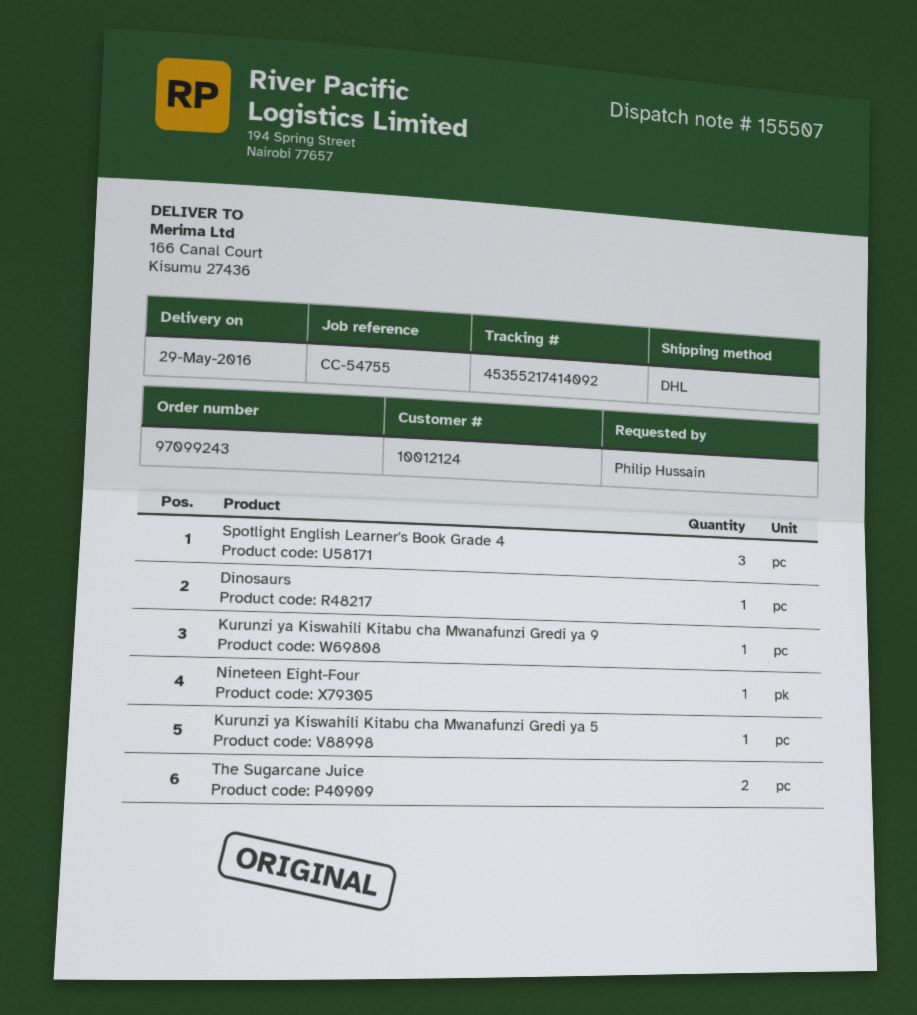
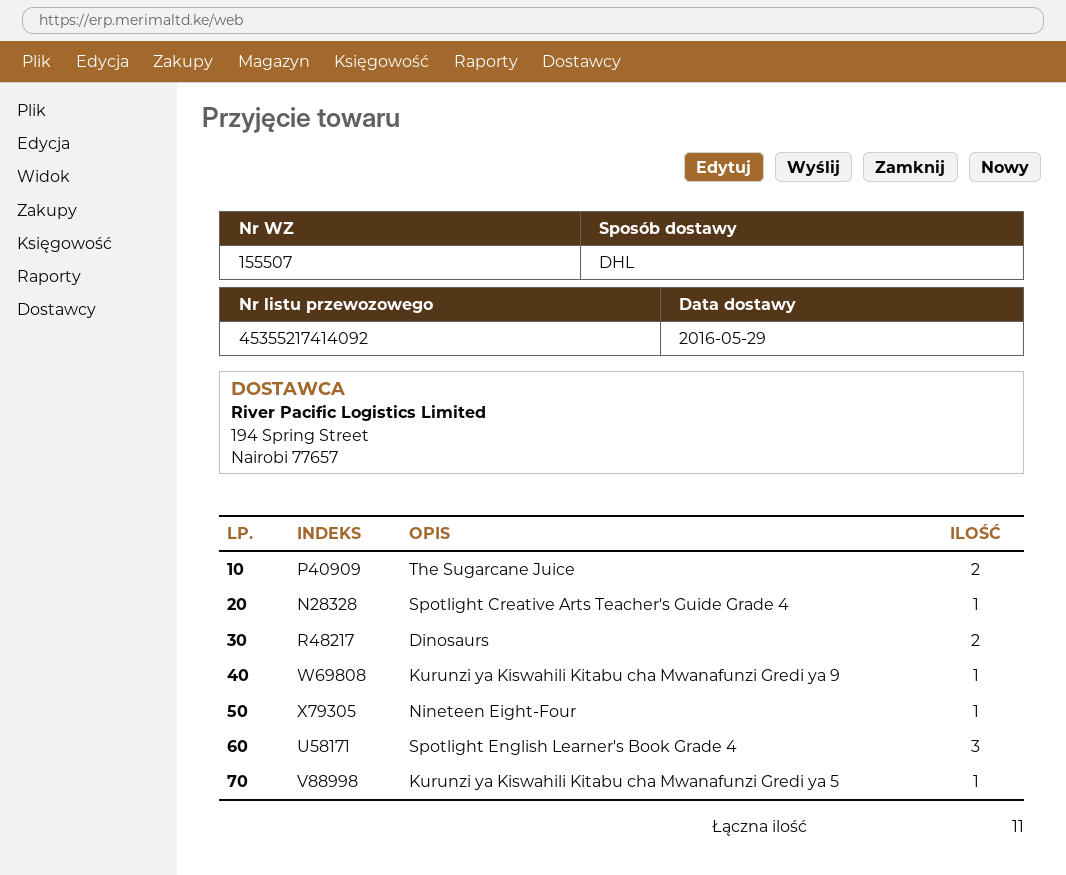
Dinosaurs: 1 -> 2
Spotlight Creative Arts Teacher's Guide Grade 4: none -> 1

